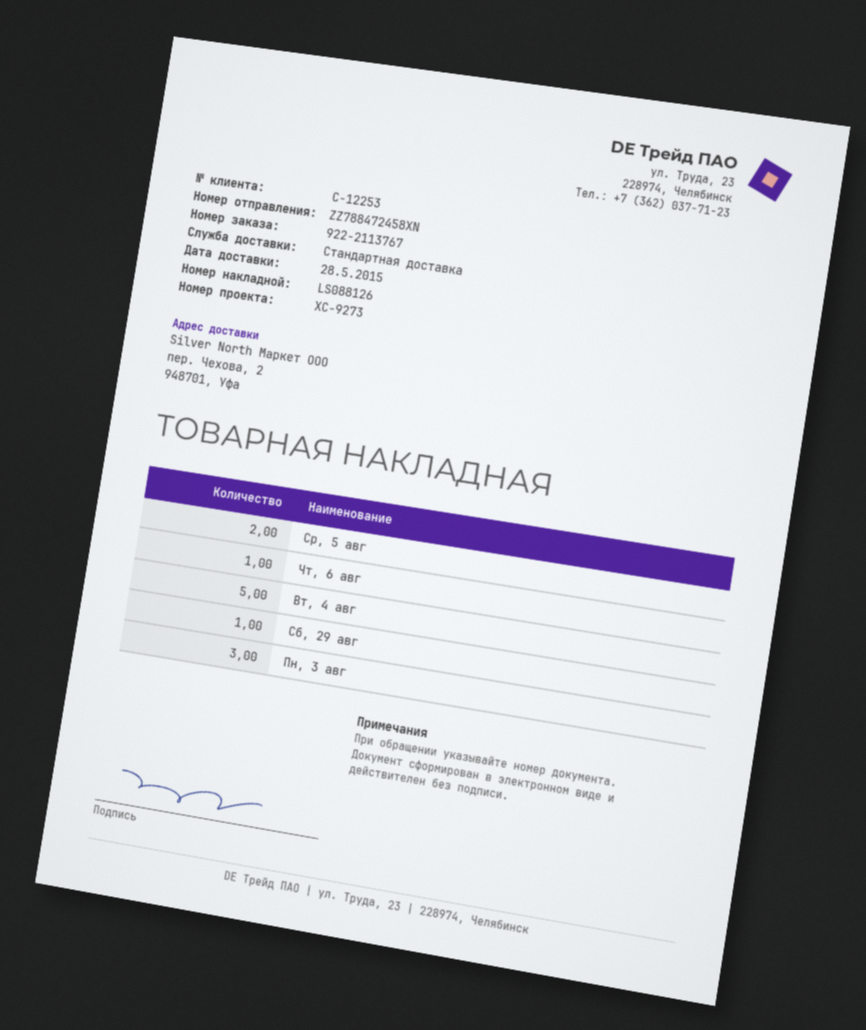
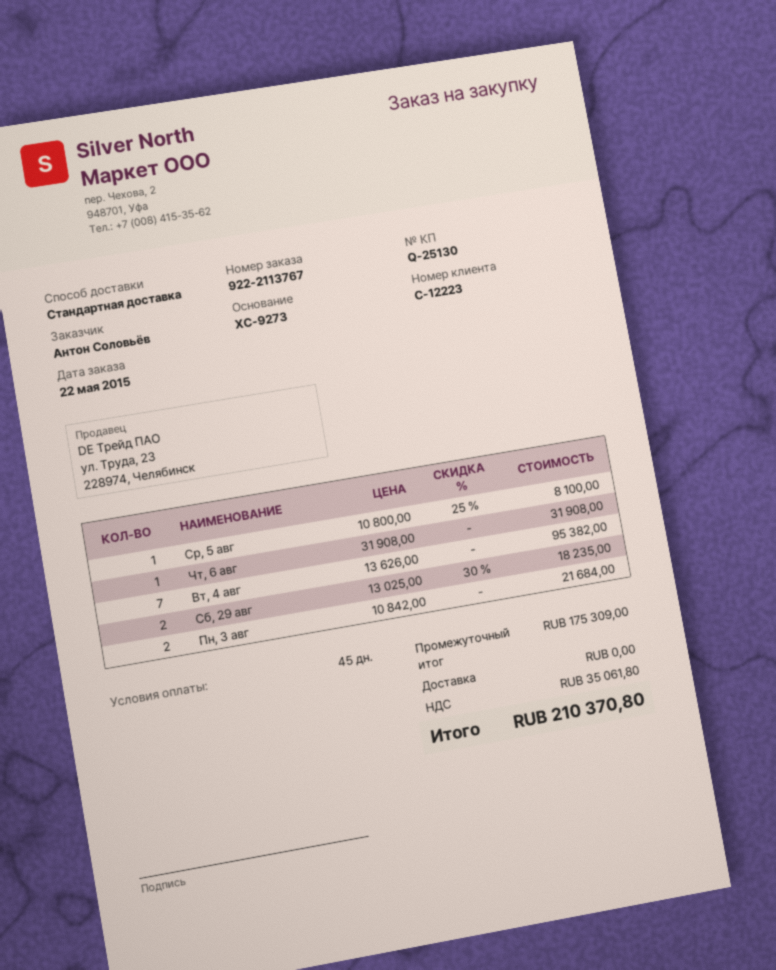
customer number: C-12253 -> C-12223
Ср, 5 авг: 2 -> 1
Вт, 4 авг: 5 -> 7
Сб, 29 авг: 1 -> 2
Пн, 3 авг: 3 -> 2

